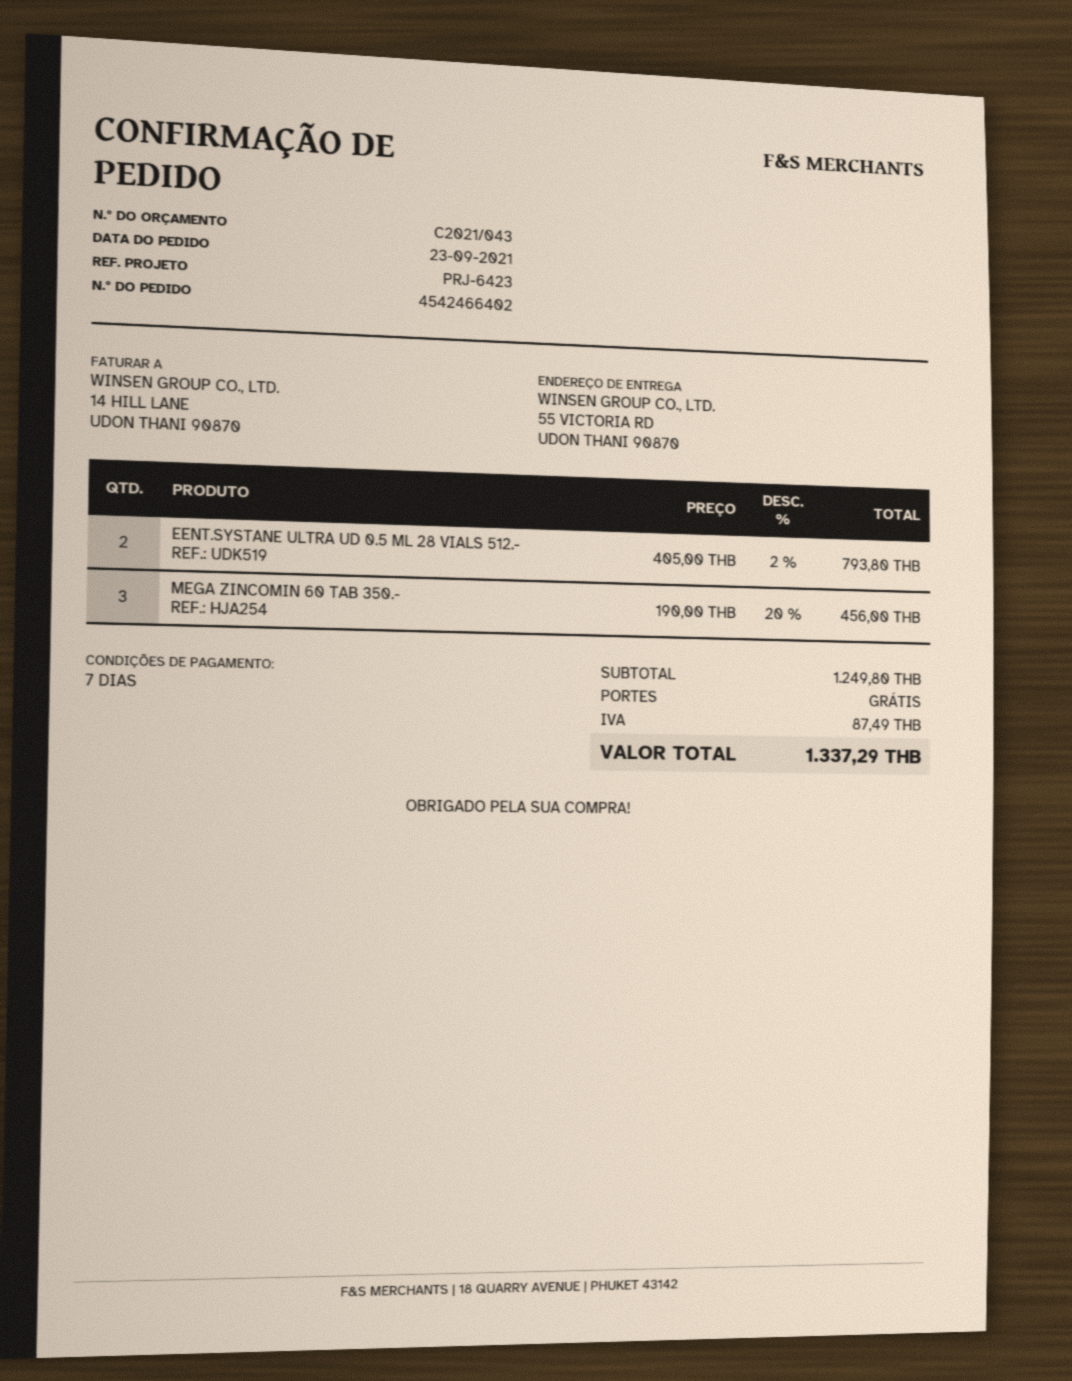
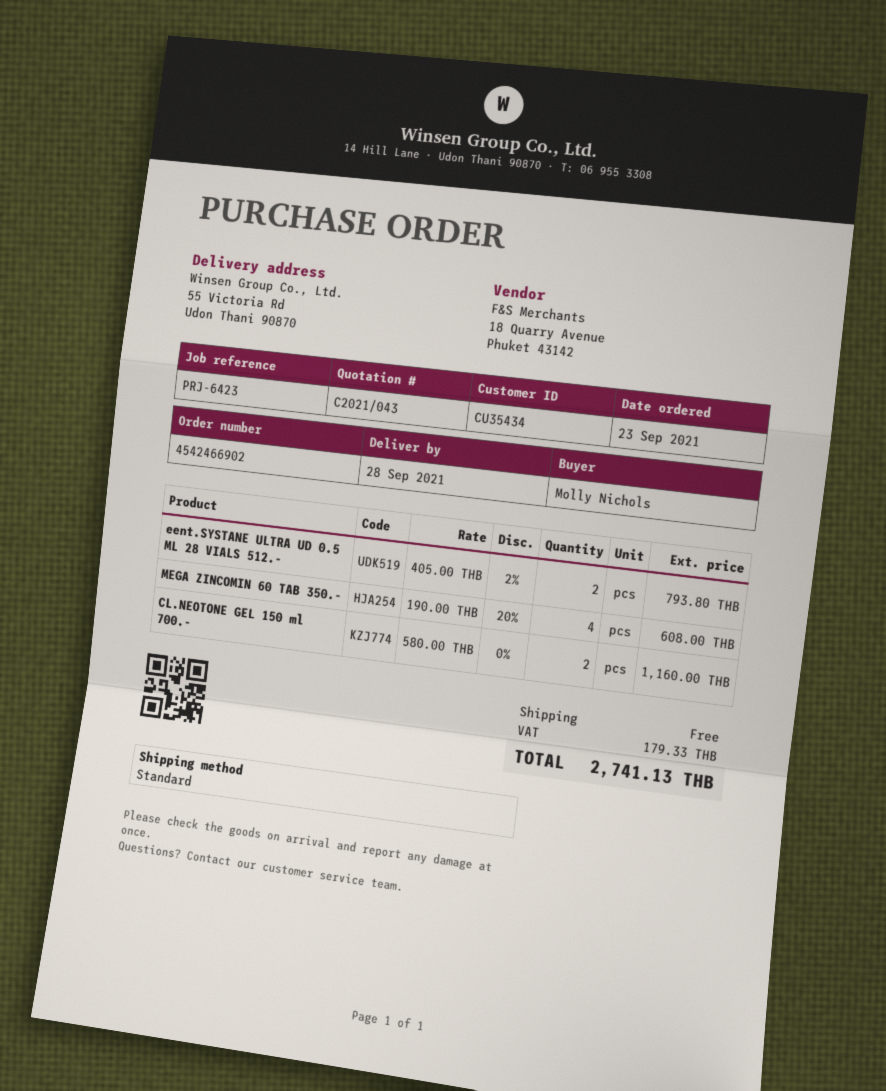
order number: 4542466402 -> 4542466902
MEGA ZINCOMIN 60 TAB 350.-: 3 x 190.00 - 20% = 456.00 -> 4 x 190.00 - 20% = 608.00
CL.NEOTONE GEL 150 ml 700.-: none -> 2 x 580.00 = 1160.00
tax: 87.49 -> 179.33
total: 1337.29 -> 2741.13

